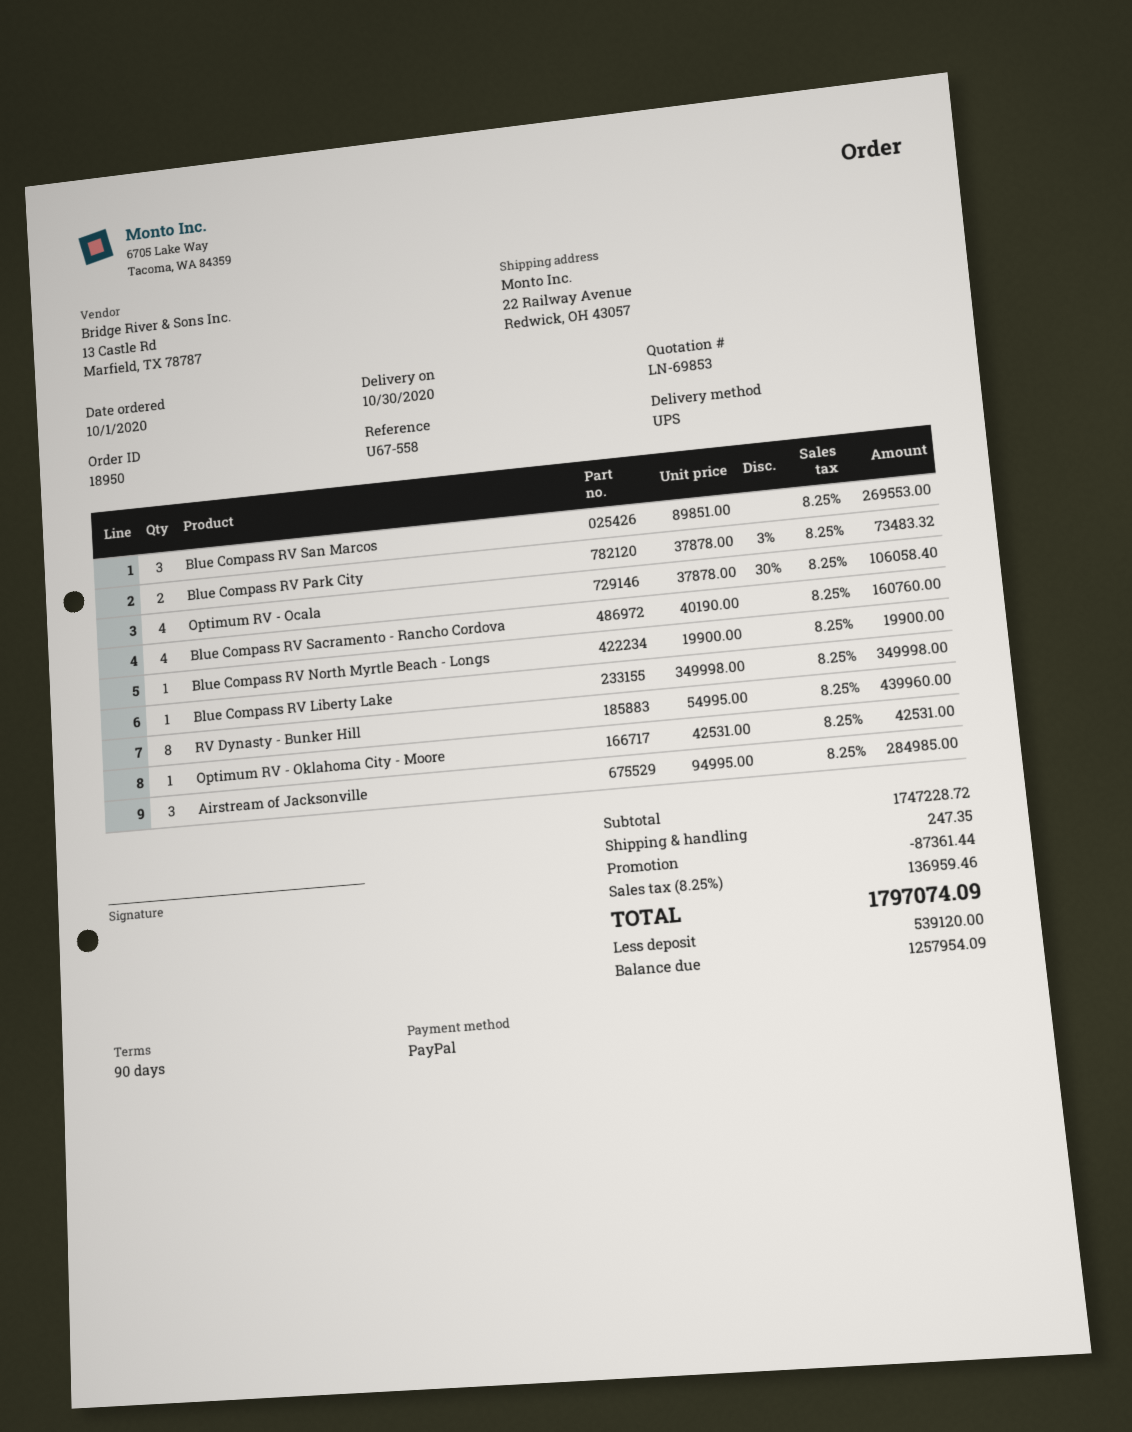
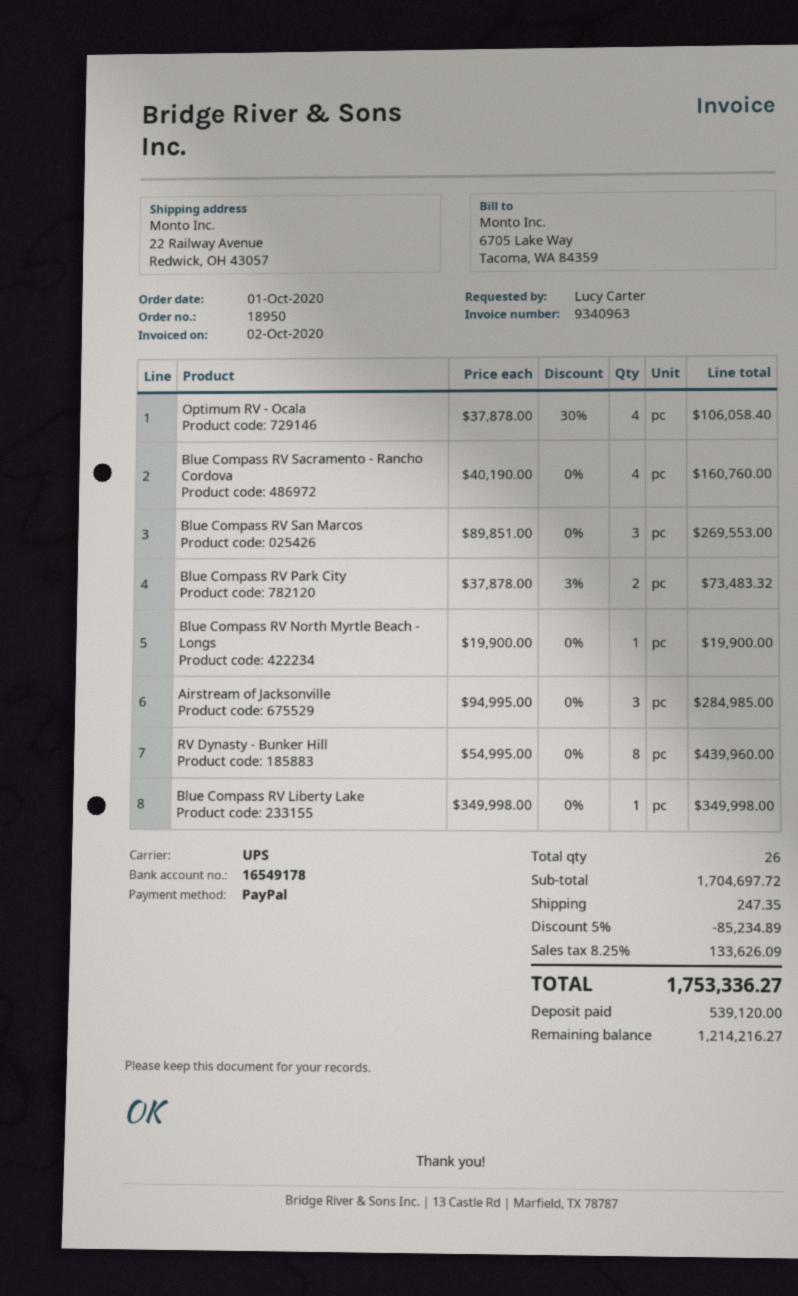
Optimum RV - Oklahoma City - Moore: 1 x 42531.00 = 42531.00 -> none
subtotal: 1747228.72 -> 1704697.72
discount: 87361.44 -> 85234.89
tax: 8.25% = 136959.46 -> 8.25% = 133626.09
total: 1797074.09 -> 1753336.27
balance: 1257954.09 -> 1214216.27

